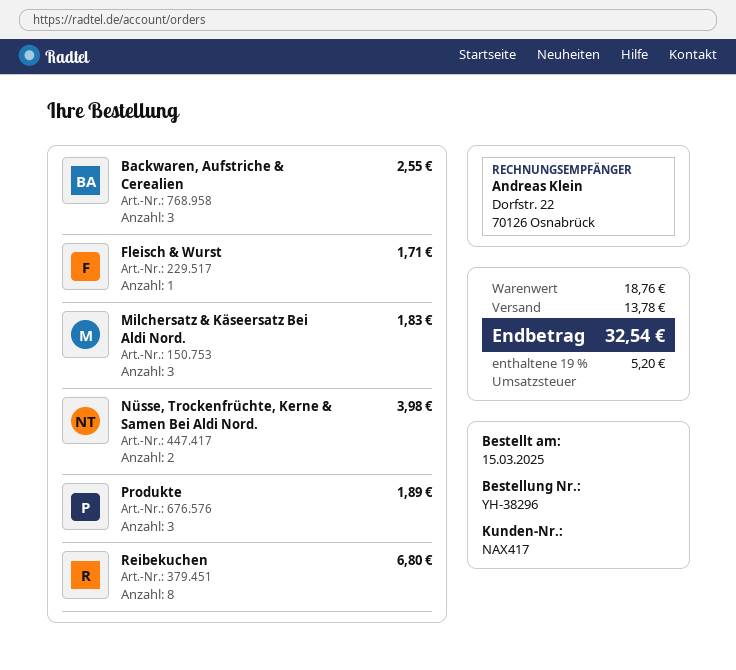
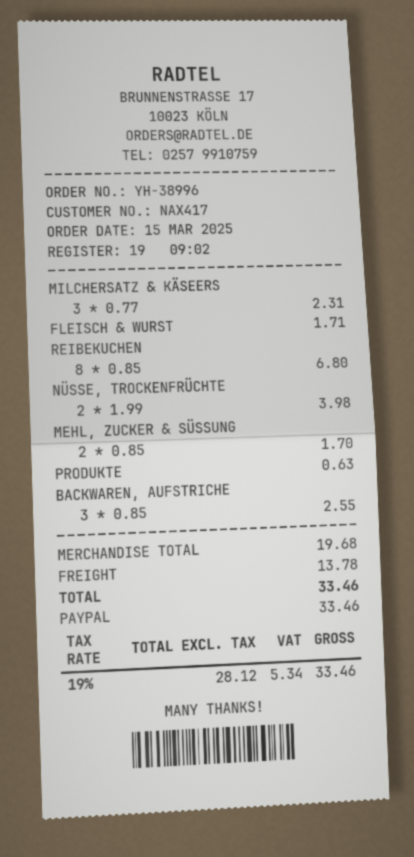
order number: YH-38296 -> YH-38996
Milchersatz & Käseersatz Bei Aldi Nord.: 3 for 1.83 -> 3 for 2.31
Produkte: 3 for 1.89 -> 1 for 0.63
MEHL, ZUCKER & SÜSSUNG: none -> 2 for 1.70
subtotal: 18.76 -> 19.68
tax: 19% = 5.20 -> 19% = 5.34
total: 32.54 -> 33.46

